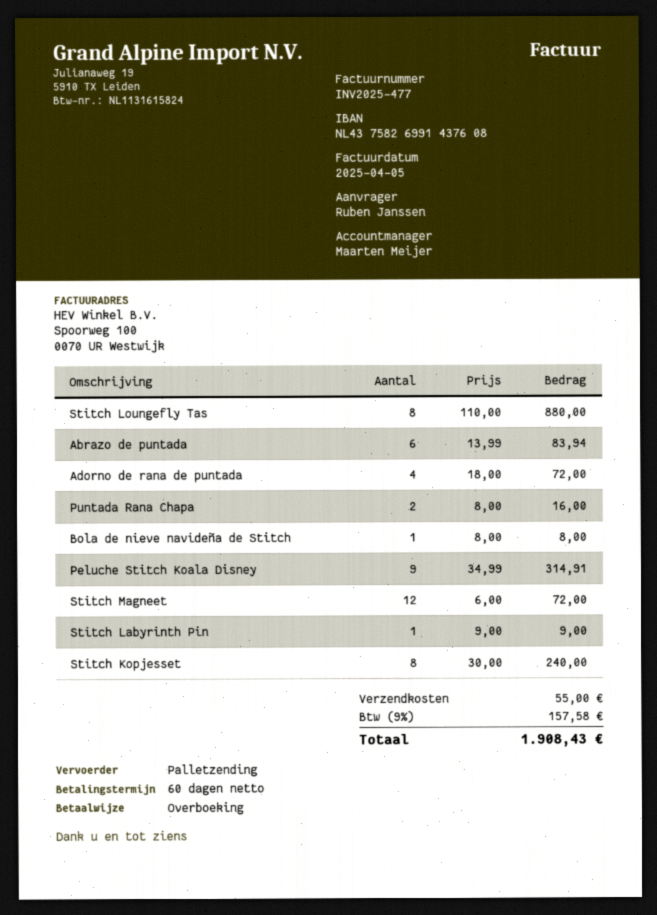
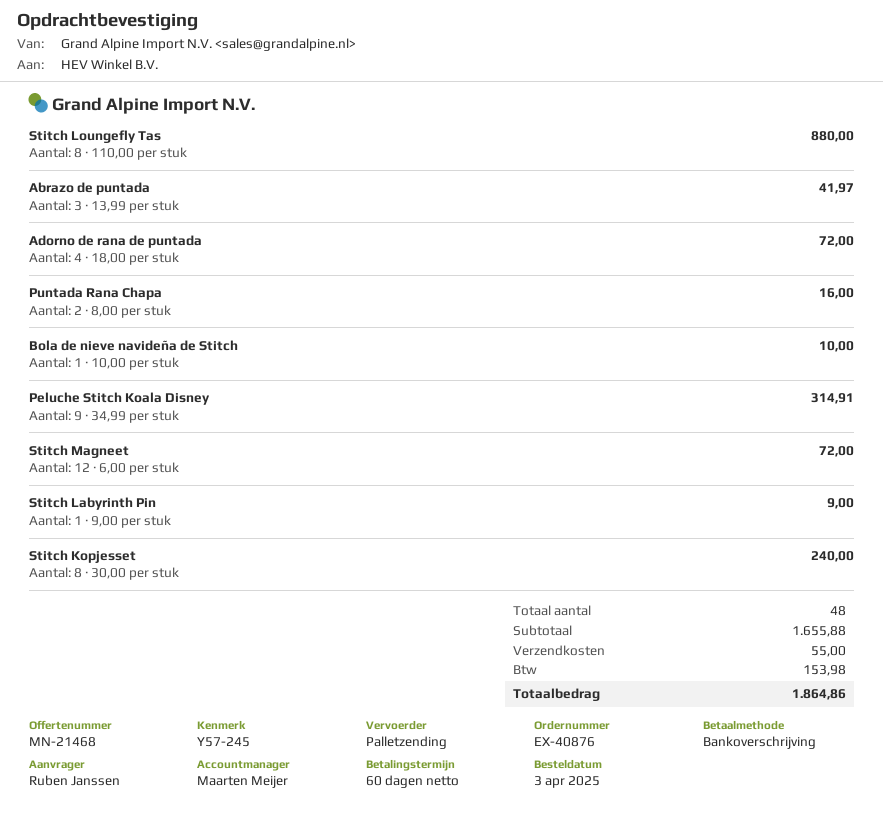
Abrazo de puntada: 6 x 13.99 = 83.94 -> 3 x 13.99 = 41.97
Bola de nieve navideña de Stitch: 1 x 8.00 = 8.00 -> 1 x 10.00 = 10.00
tax: 157.58 -> 153.98
total: 1908.43 -> 1864.86

